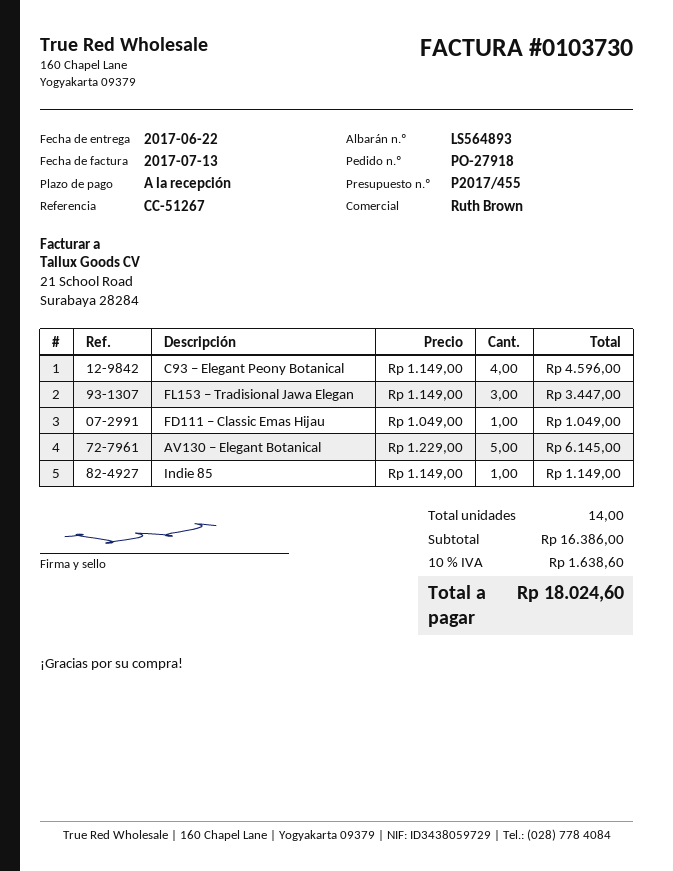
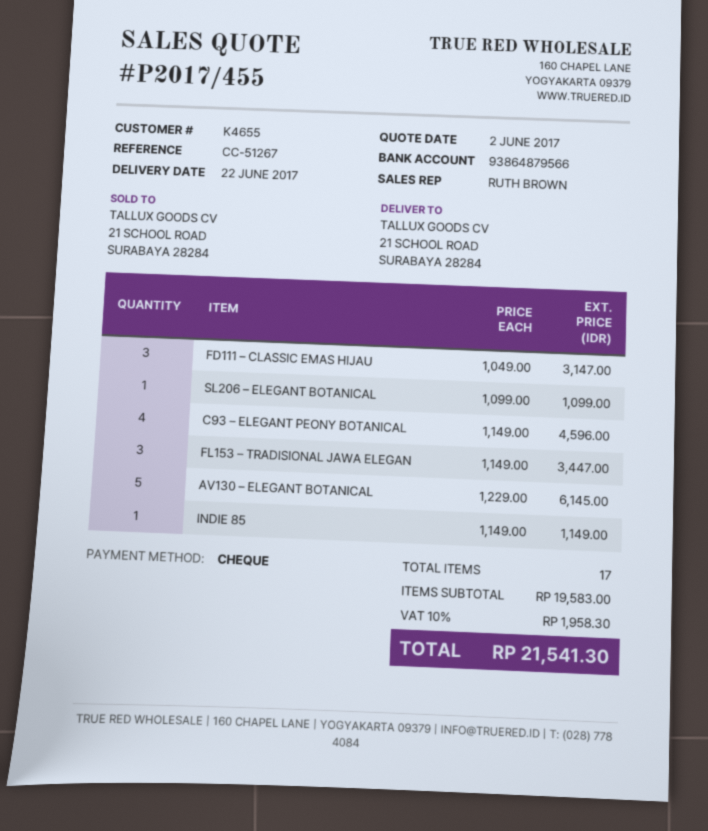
FD111 – Classic Emas Hijau: 1 x 1049.00 = 1049.00 -> 3 x 1049.00 = 3147.00
SL206 – ELEGANT BOTANICAL: none -> 1 x 1099.00 = 1099.00
total quantity: 14 -> 17
subtotal: 16386.00 -> 19583.00
tax: 10% = 1638.60 -> 10% = 1958.30
total: 18024.60 -> 21541.30

